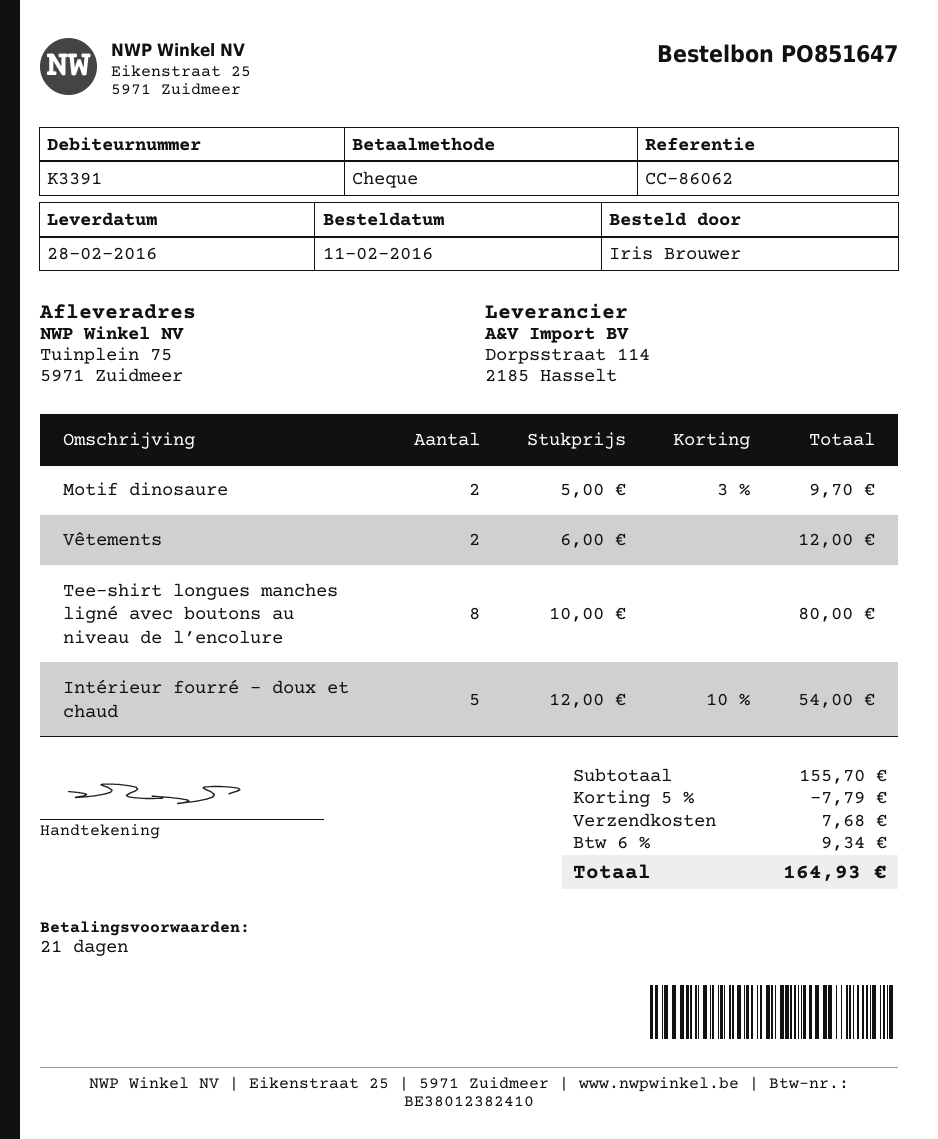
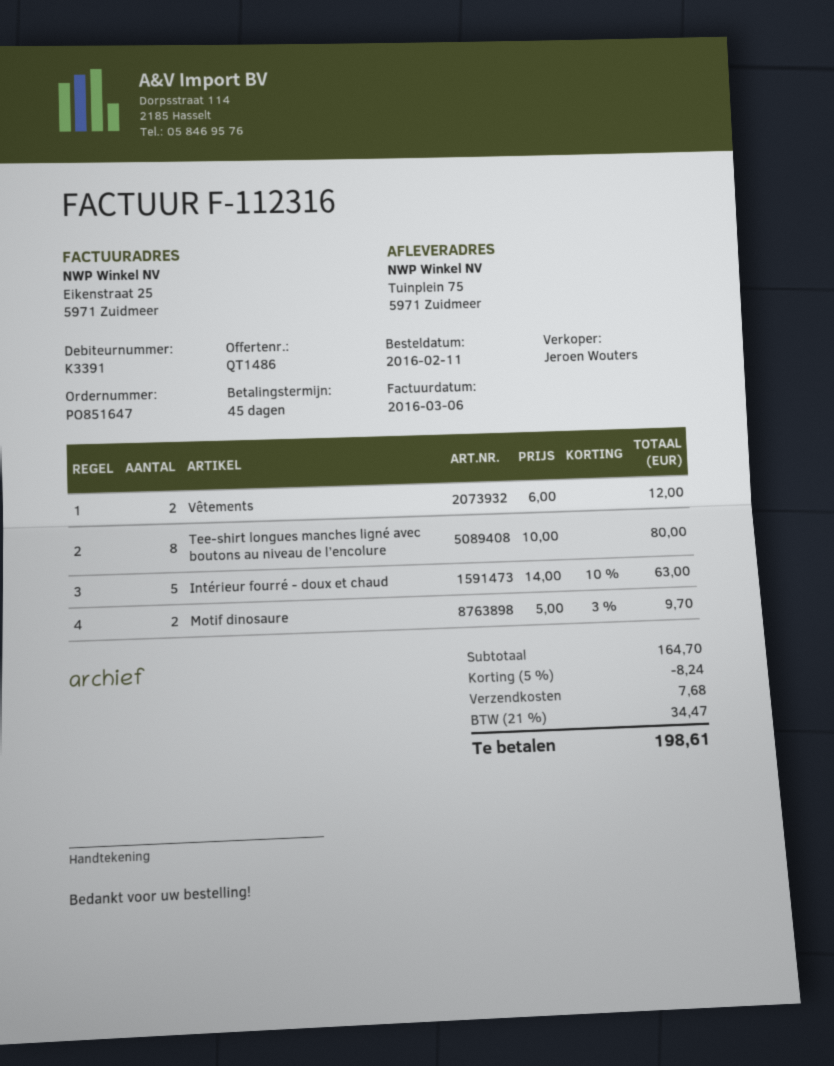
payment terms: 21 days -> 45 days
Intérieur fourré - doux et chaud: 5 x 12.00 - 10% = 54.00 -> 5 x 14.00 - 10% = 63.00
subtotal: 155.70 -> 164.70
discount: 5% = 7.79 -> 5% = 8.24
tax: 6% = 9.34 -> 21% = 34.47
total: 164.93 -> 198.61

